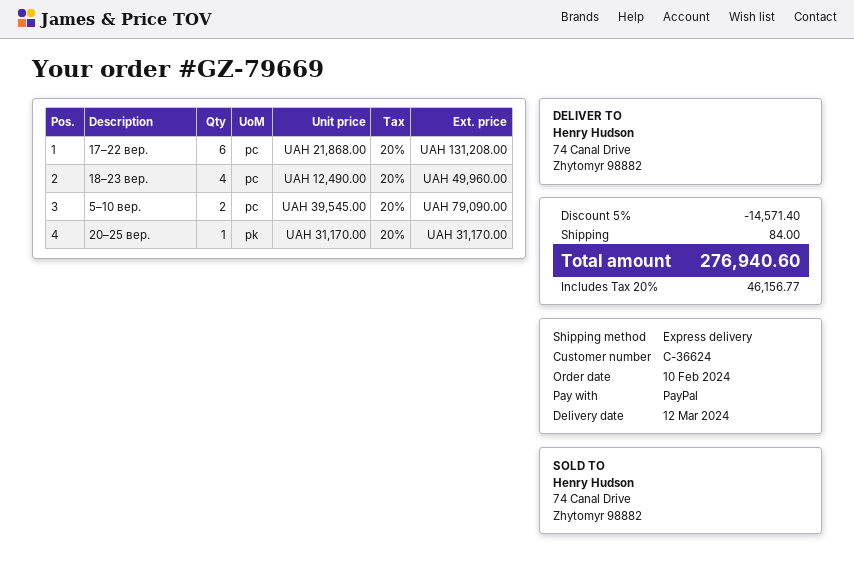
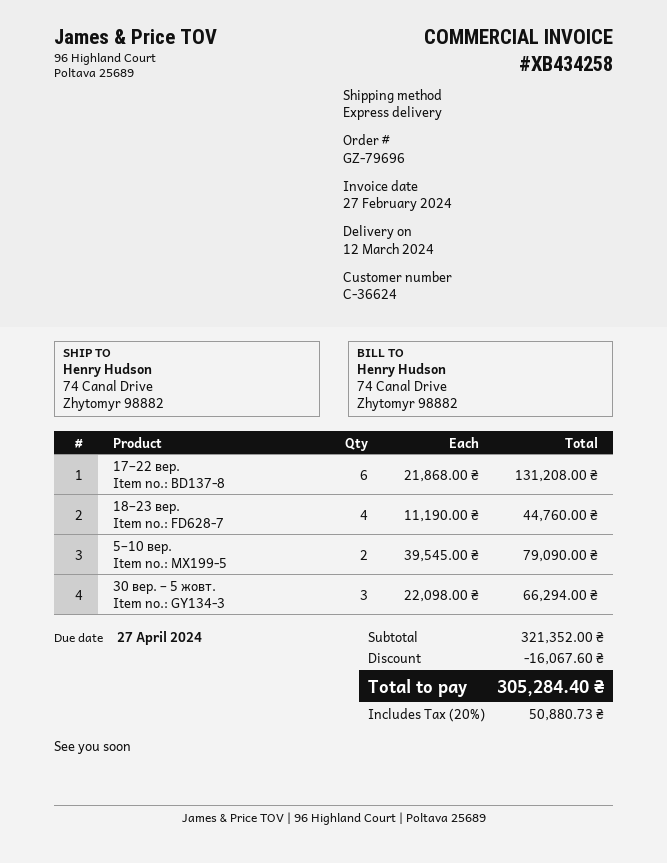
order number: GZ-79669 -> GZ-79696
18–23 вер.: 4 x 12490.00 = 49960.00 -> 4 x 11190.00 = 44760.00
20–25 вер.: 1 x 31170.00 = 31170.00 -> none
30 вер. – 5 жовт.: none -> 3 x 22098.00 = 66294.00
discount: 14571.40 -> 16067.60
shipping: 84.00 -> none
tax: 20% = 46156.77 -> 20% = 50880.73
total: 276940.60 -> 305284.40

